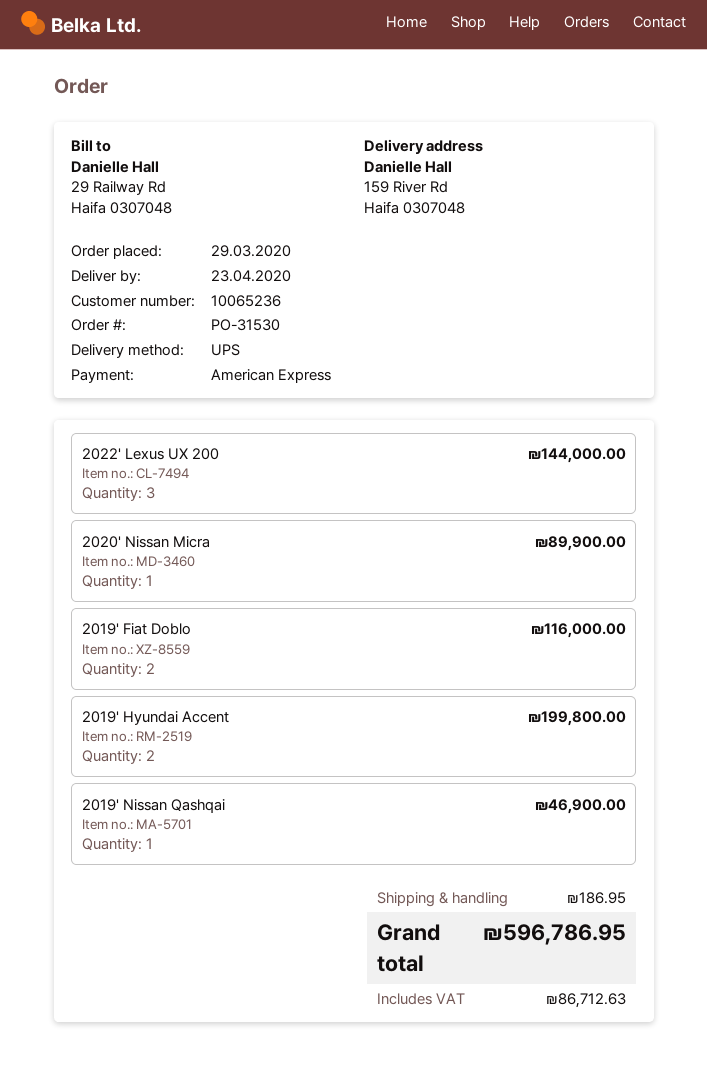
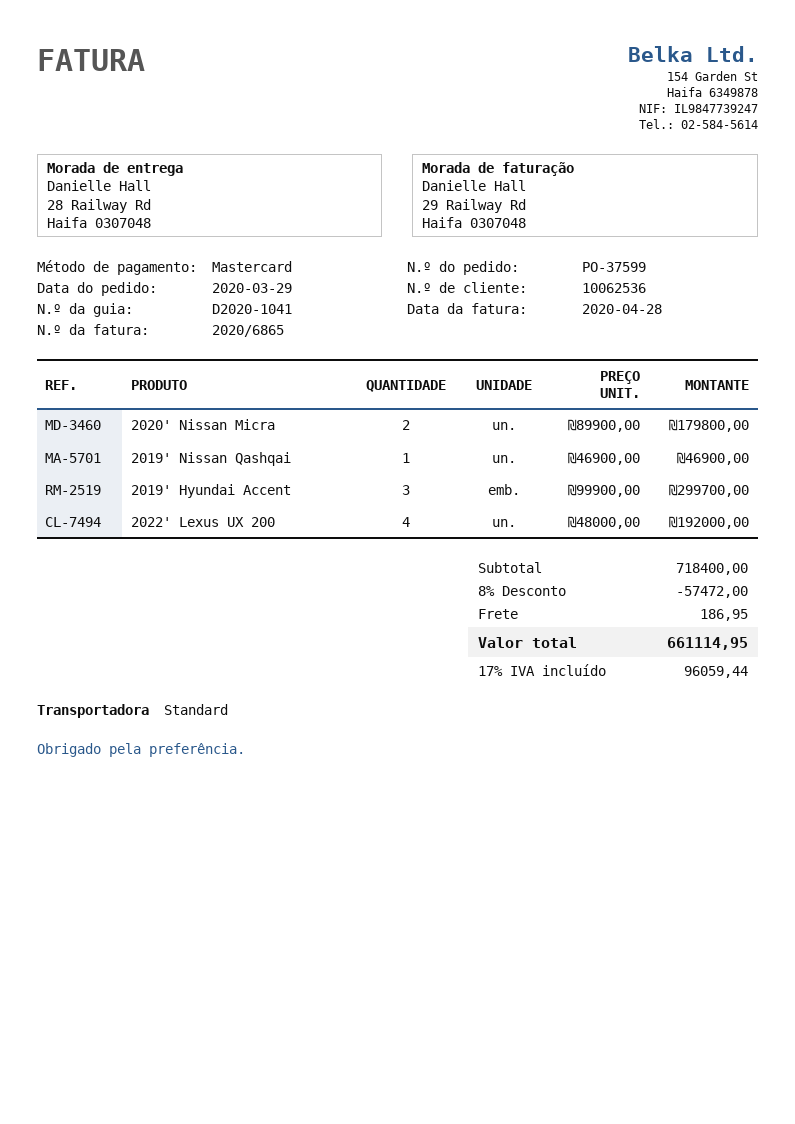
order number: PO-31530 -> PO-37599
customer number: 10065236 -> 10062536
payment method: American Express -> Mastercard
shipping method: UPS -> standard
ship to: 159 River Rd, Haifa 0307048 -> 28 Railway Rd, Haifa 0307048
2022' Lexus UX 200: 3 for 144000.00 -> 4 for 192000.00
2020' Nissan Micra: 1 for 89900.00 -> 2 for 179800.00
2019' Fiat Doblo: 2 for 116000.00 -> none
2019' Hyundai Accent: 2 for 199800.00 -> 3 for 299700.00
discount: none -> 8% = 57472.00
tax: 86712.63 -> 96059.44
total: 596786.95 -> 661114.95

